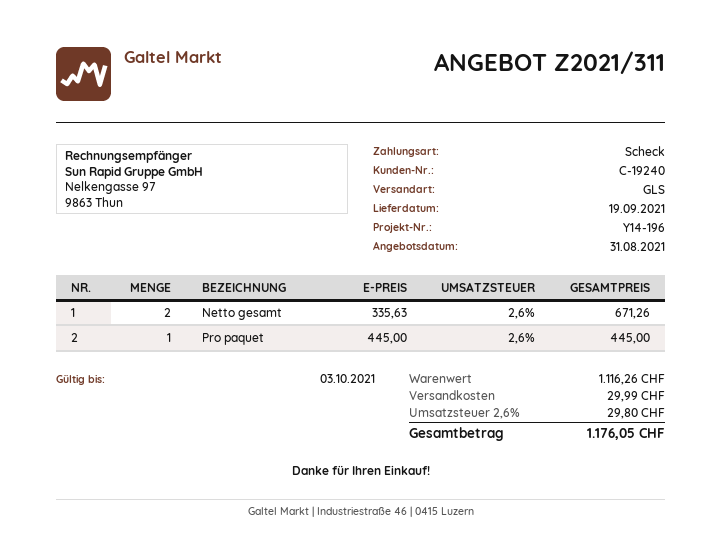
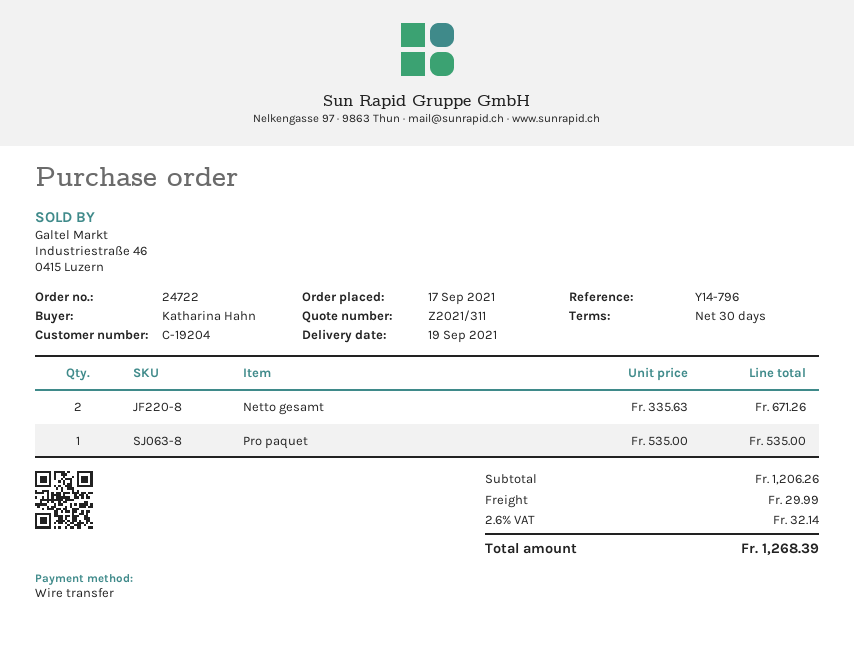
customer number: C-19240 -> C-19204
reference: Y14-196 -> Y14-796
payment method: cheque -> bank transfer
Pro paquet: 1 x 445.00 = 445.00 -> 1 x 535.00 = 535.00
subtotal: 1116.26 -> 1206.26
tax: 2.6% = 29.80 -> 2.6% = 32.14
total: 1176.05 -> 1268.39

